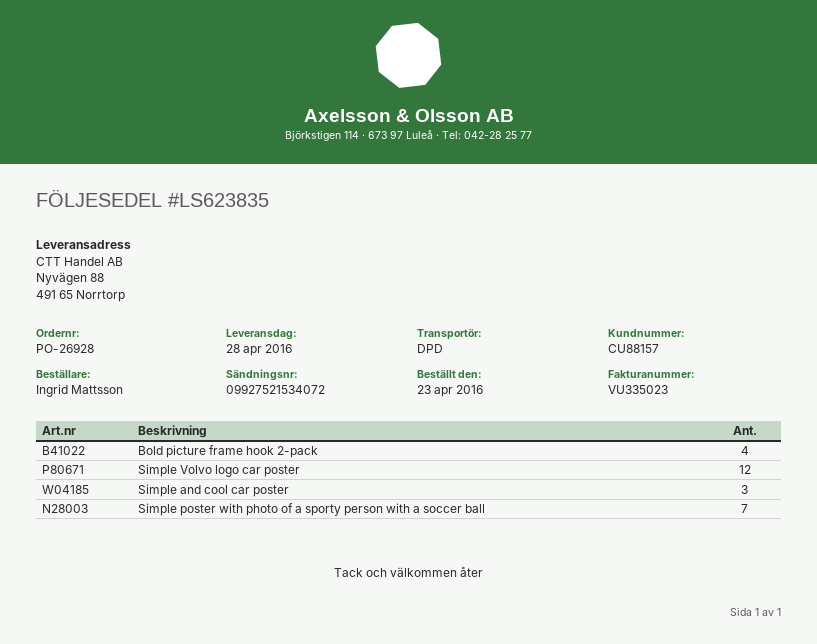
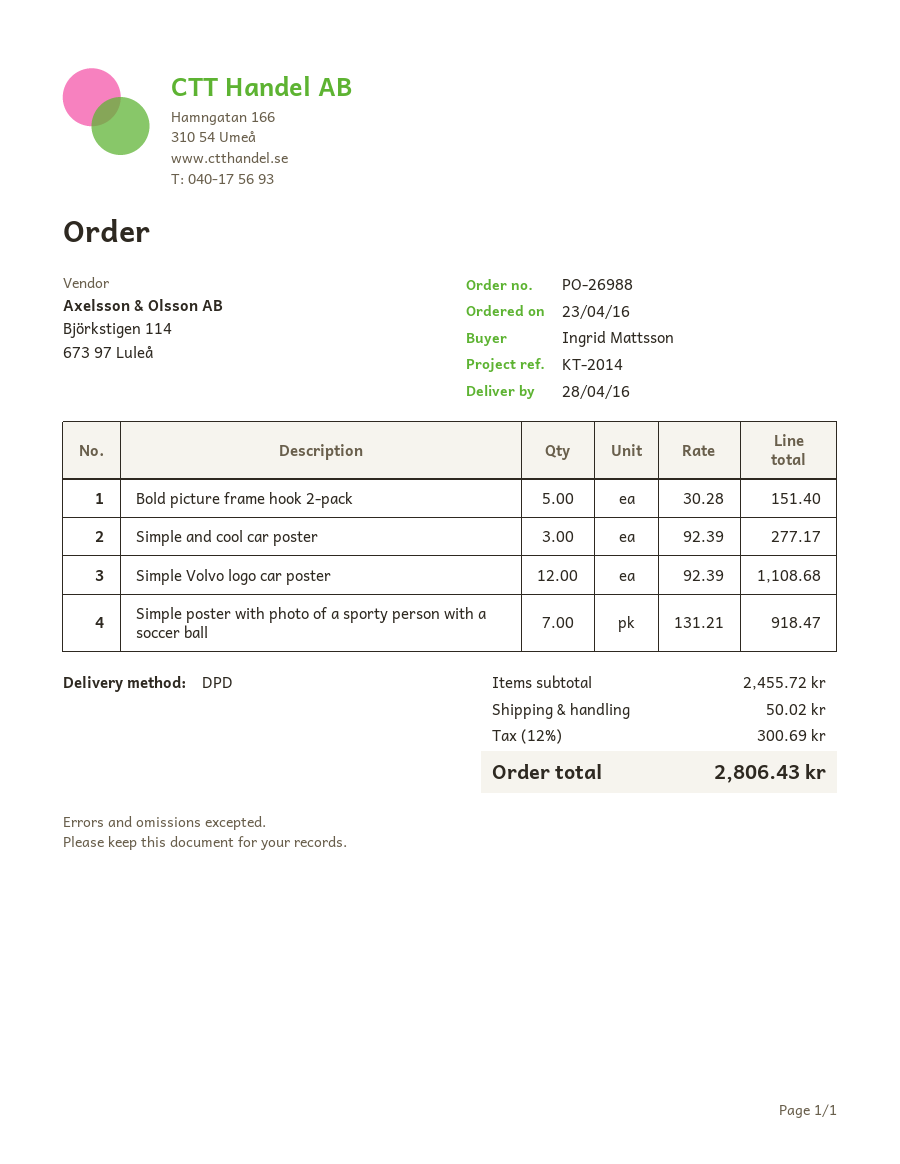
order number: PO-26928 -> PO-26988
Bold picture frame hook 2-pack: 4 -> 5

